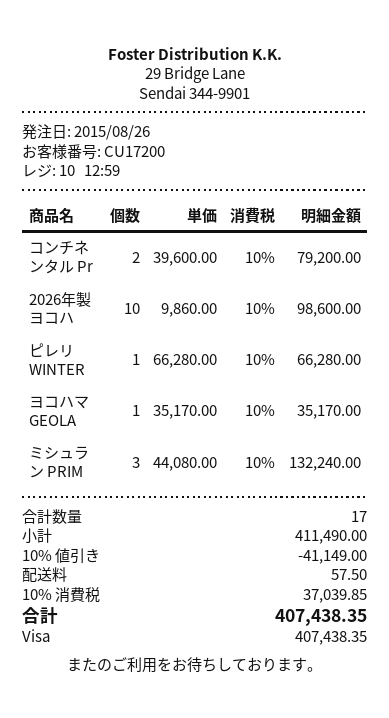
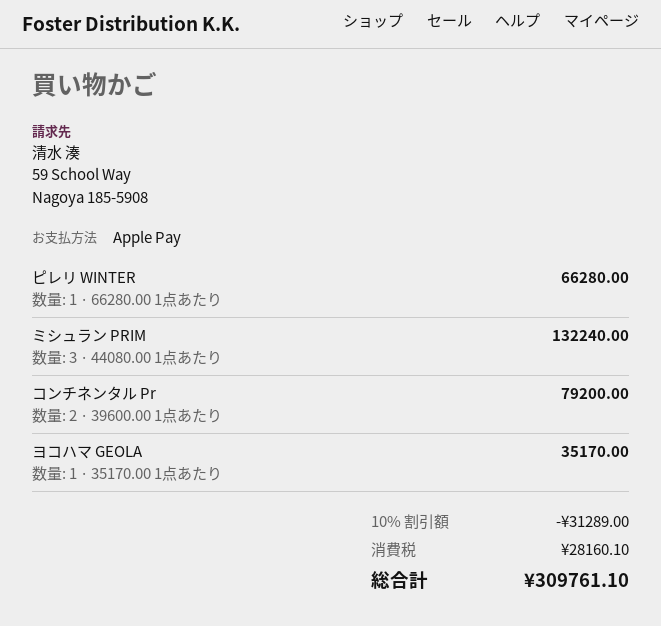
payment method: Visa -> Apple Pay
2026年製 ヨコハ: 10 x 9860.00 = 98600.00 -> none
discount: 10% = 41149.00 -> 10% = 31289.00
shipping: 57.50 -> none
tax: 37039.85 -> 28160.10
total: 407438.35 -> 309761.10

